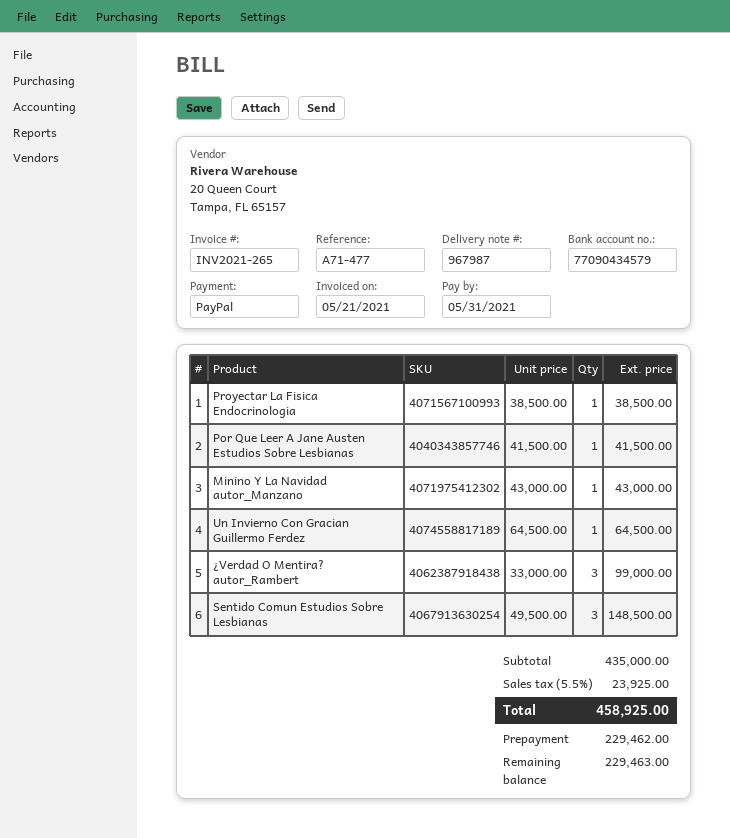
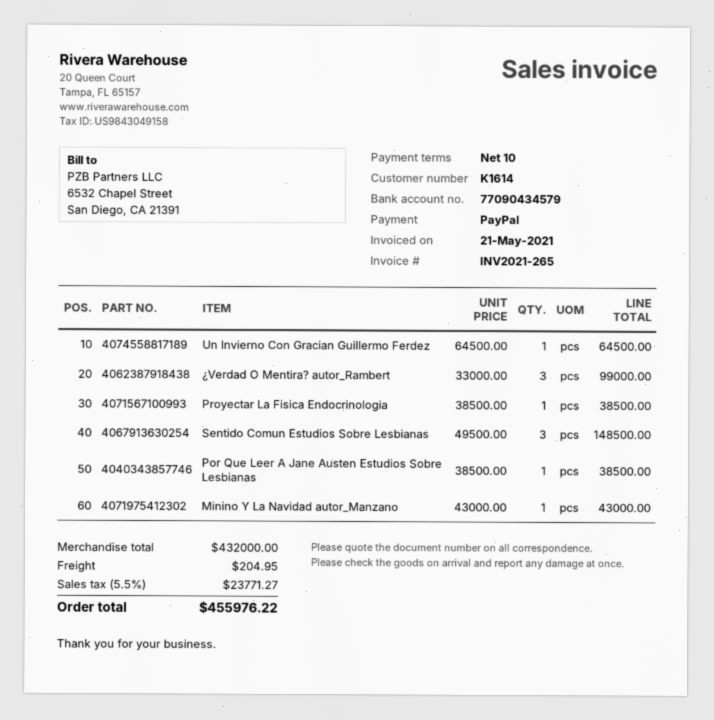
Por Que Leer A Jane Austen Estudios Sobre Lesbianas: 1 x 41500.00 = 41500.00 -> 1 x 38500.00 = 38500.00
subtotal: 435000.00 -> 432000.00
shipping: none -> 204.95
tax: 5.5% = 23925.00 -> 5.5% = 23771.27
total: 458925.00 -> 455976.22

